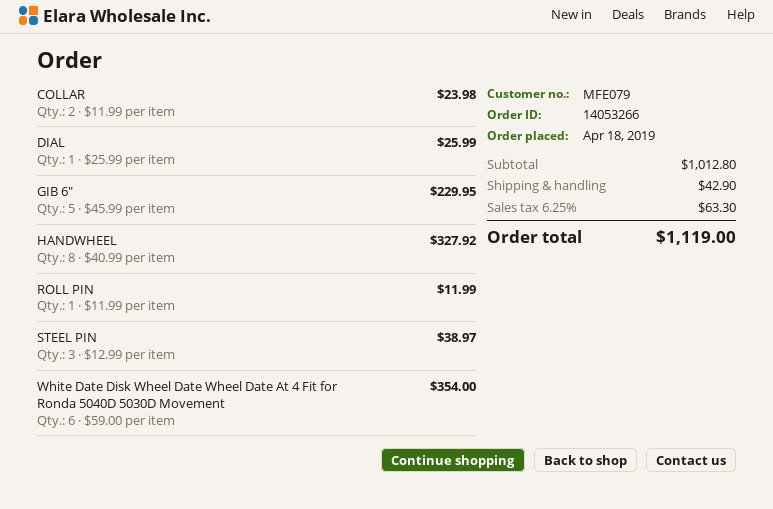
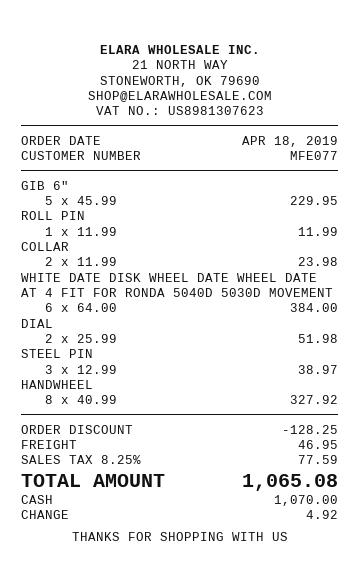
customer number: MFE079 -> MFE077
DIAL: 1 x 25.99 = 25.99 -> 2 x 25.99 = 51.98
White Date Disk Wheel Date Wheel Date At 4 Fit for Ronda 5040D 5030D Movement: 6 x 59.00 = 354.00 -> 6 x 64.00 = 384.00
discount: none -> 128.25
shipping: 42.90 -> 46.95
tax: 6.25% = 63.30 -> 8.25% = 77.59
total: 1119.00 -> 1065.08

